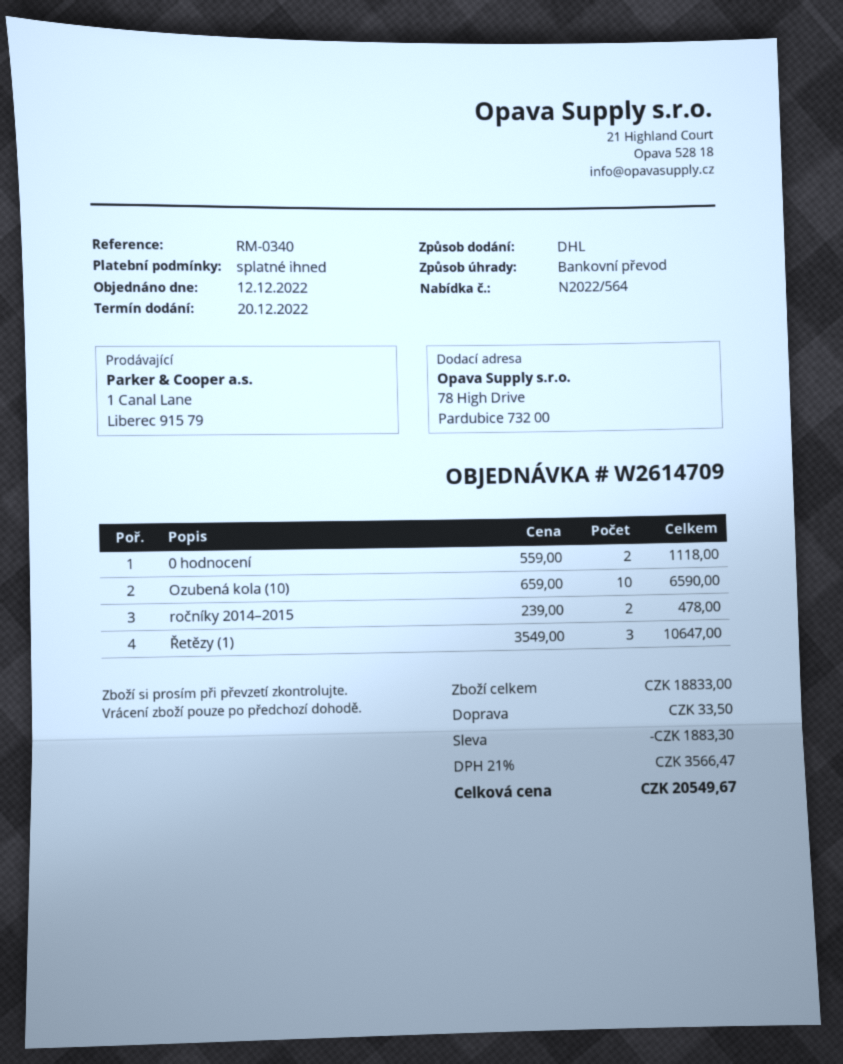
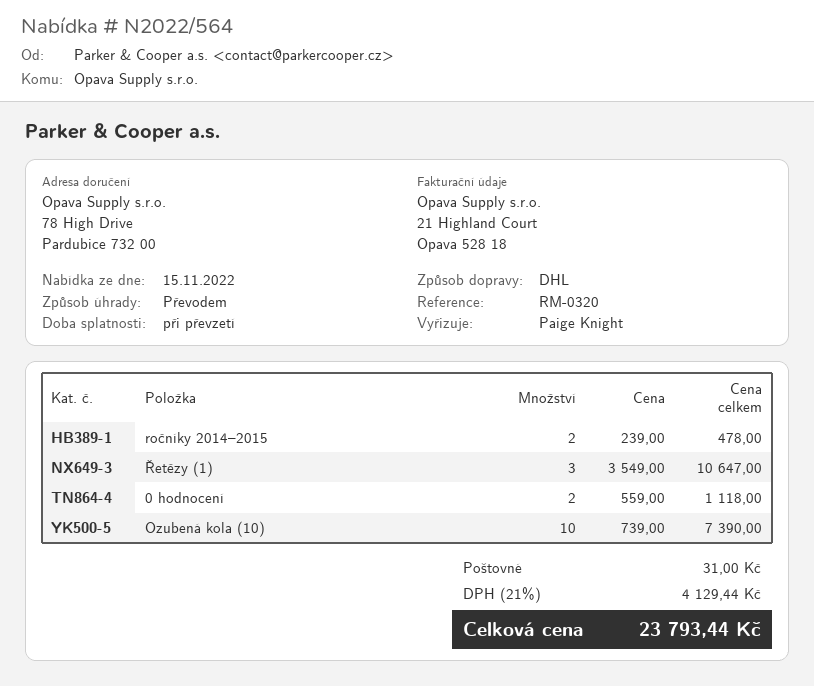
reference: RM-0340 -> RM-0320
Ozubená kola (10): 10 x 659.00 = 6590.00 -> 10 x 739.00 = 7390.00
discount: 1883.30 -> none
shipping: 33.50 -> 31.00
tax: 21% = 3566.47 -> 21% = 4129.44
total: 20549.67 -> 23793.44

